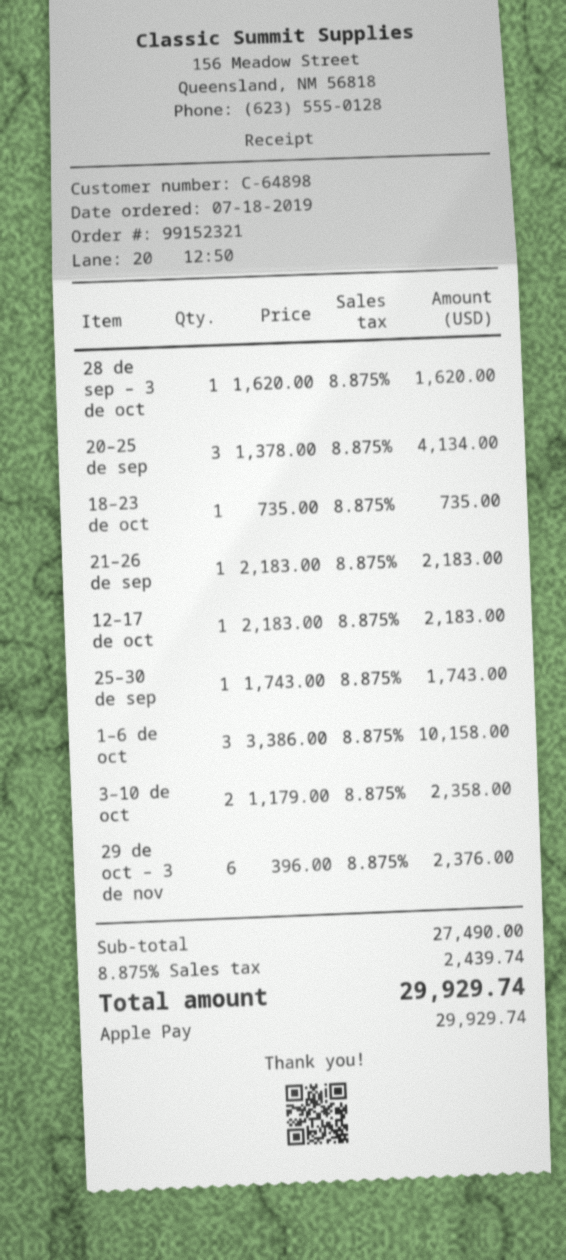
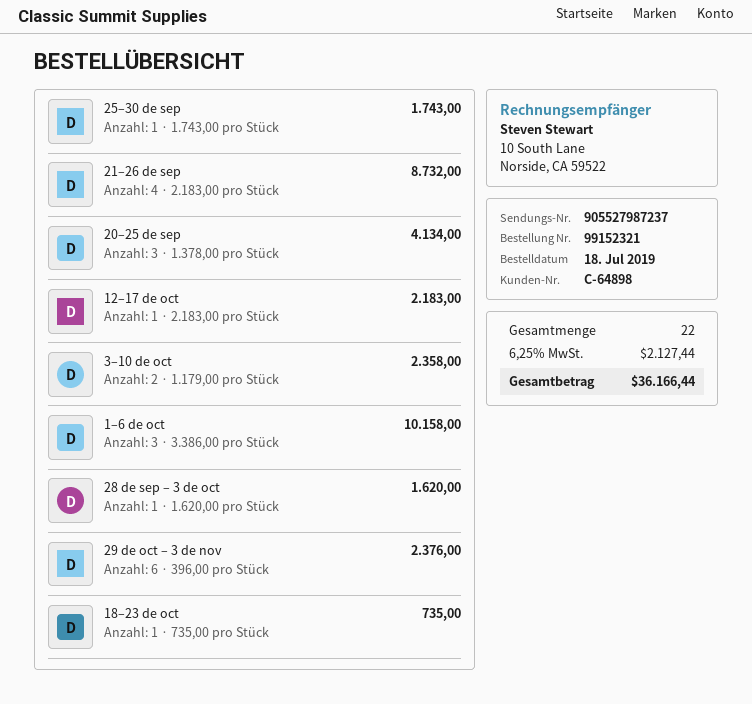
21–26 de sep: 1 x 2183.00 = 2183.00 -> 4 x 2183.00 = 8732.00
tax: 8.875% = 2439.74 -> 6.25% = 2127.44
total: 29929.74 -> 36166.44

